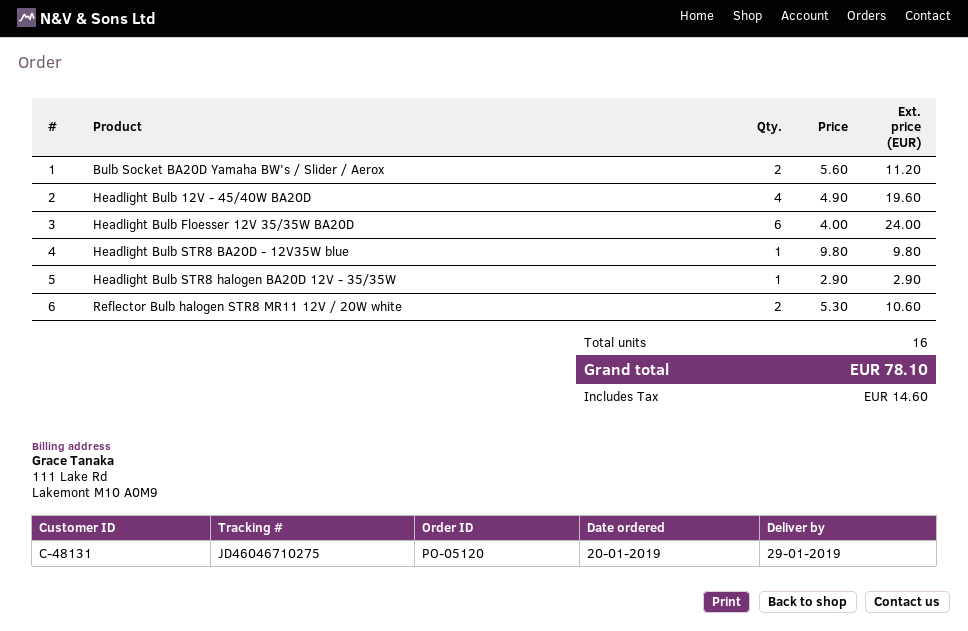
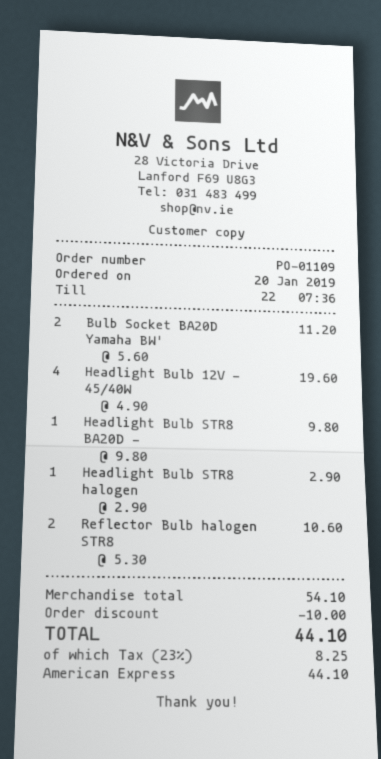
order number: PO-05120 -> PO-01109
Headlight Bulb Floesser 12V 35/35W BA20D: 6 x 4.00 = 24.00 -> none
discount: none -> 10.00
tax: 14.60 -> 8.25
total: 78.10 -> 44.10

